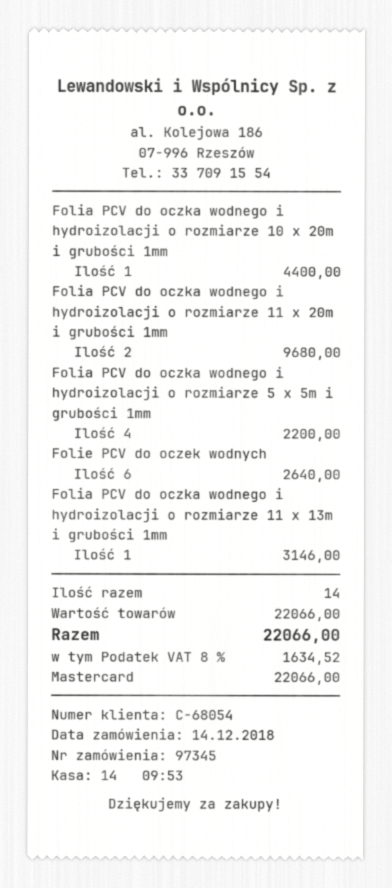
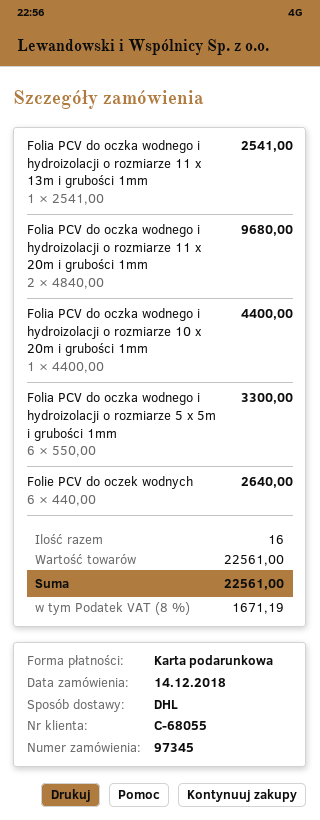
customer number: C-68054 -> C-68055
payment method: Mastercard -> gift card
Folia PCV do oczka wodnego i hydroizolacji o rozmiarze 5 x 5m i grubości 1mm: 4 for 2200.00 -> 6 for 3300.00
Folia PCV do oczka wodnego i hydroizolacji o rozmiarze 11 x 13m i grubości 1mm: 1 for 3146.00 -> 1 for 2541.00
total quantity: 14 -> 16
subtotal: 22066.00 -> 22561.00
tax: 8% = 1634.52 -> 8% = 1671.19
total: 22066.00 -> 22561.00

